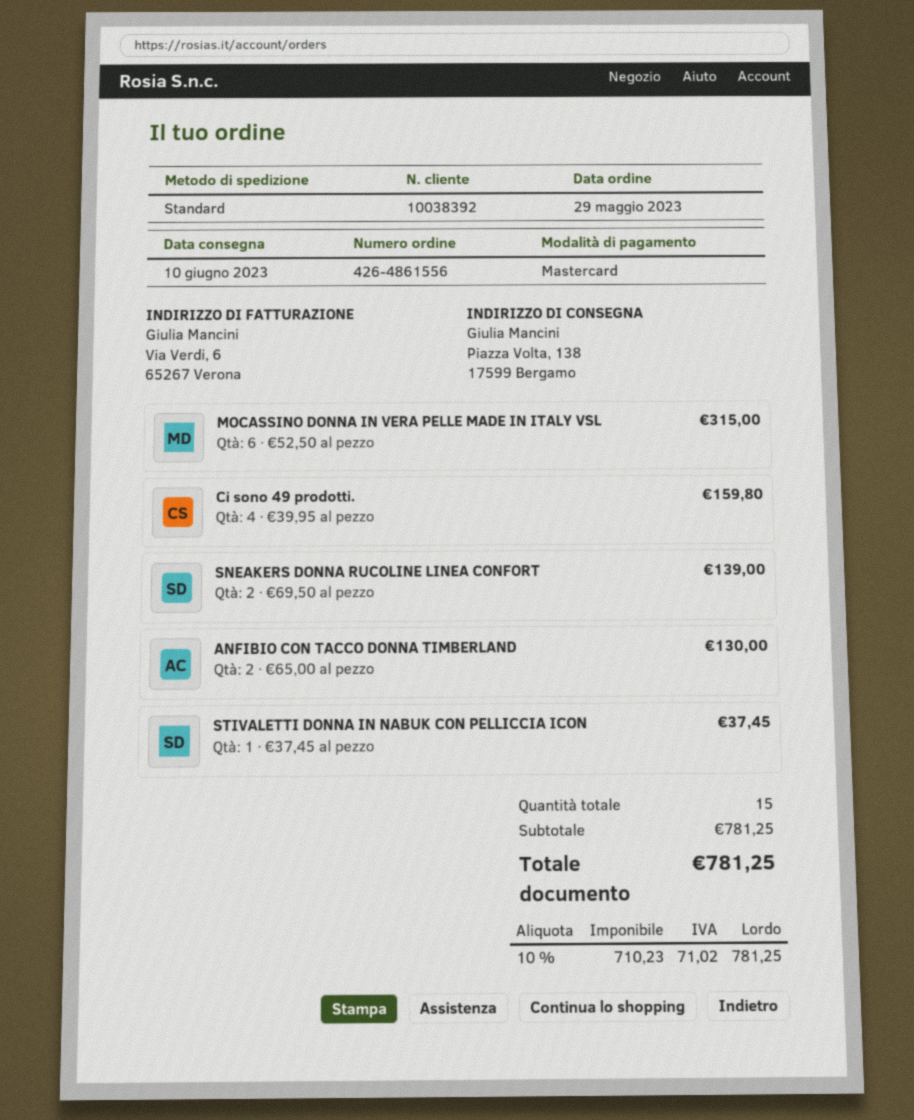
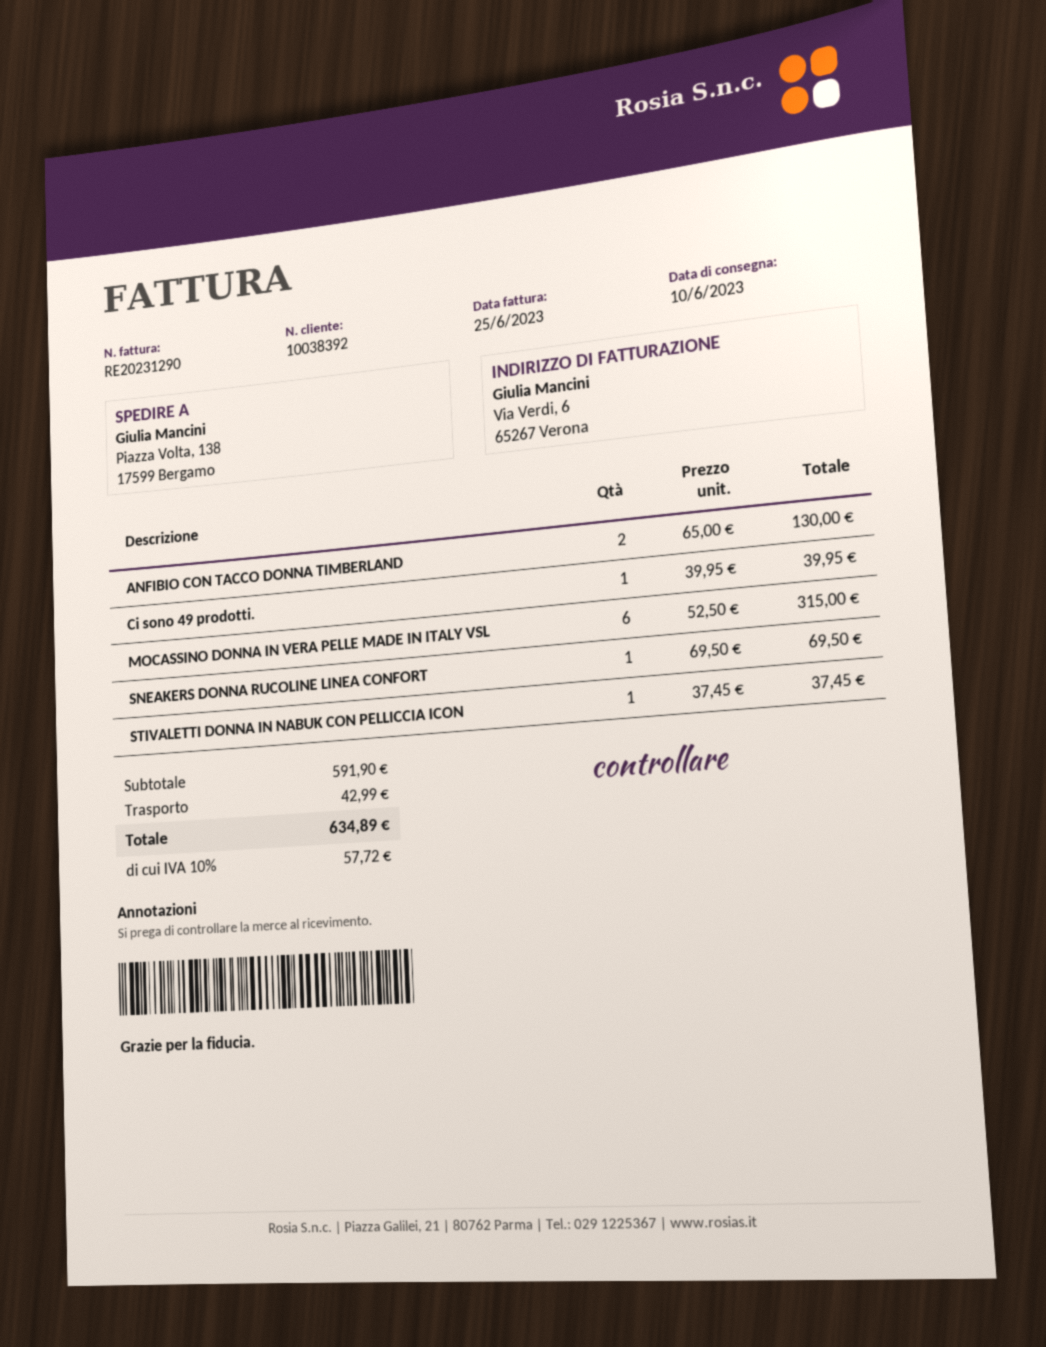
Ci sono 49 prodotti.: 4 x 39.95 = 159.80 -> 1 x 39.95 = 39.95
SNEAKERS DONNA RUCOLINE LINEA CONFORT: 2 x 69.50 = 139.00 -> 1 x 69.50 = 69.50
subtotal: 781.25 -> 591.90
shipping: none -> 42.99
tax: 10% = 71.02 -> 10% = 57.72
total: 781.25 -> 634.89

